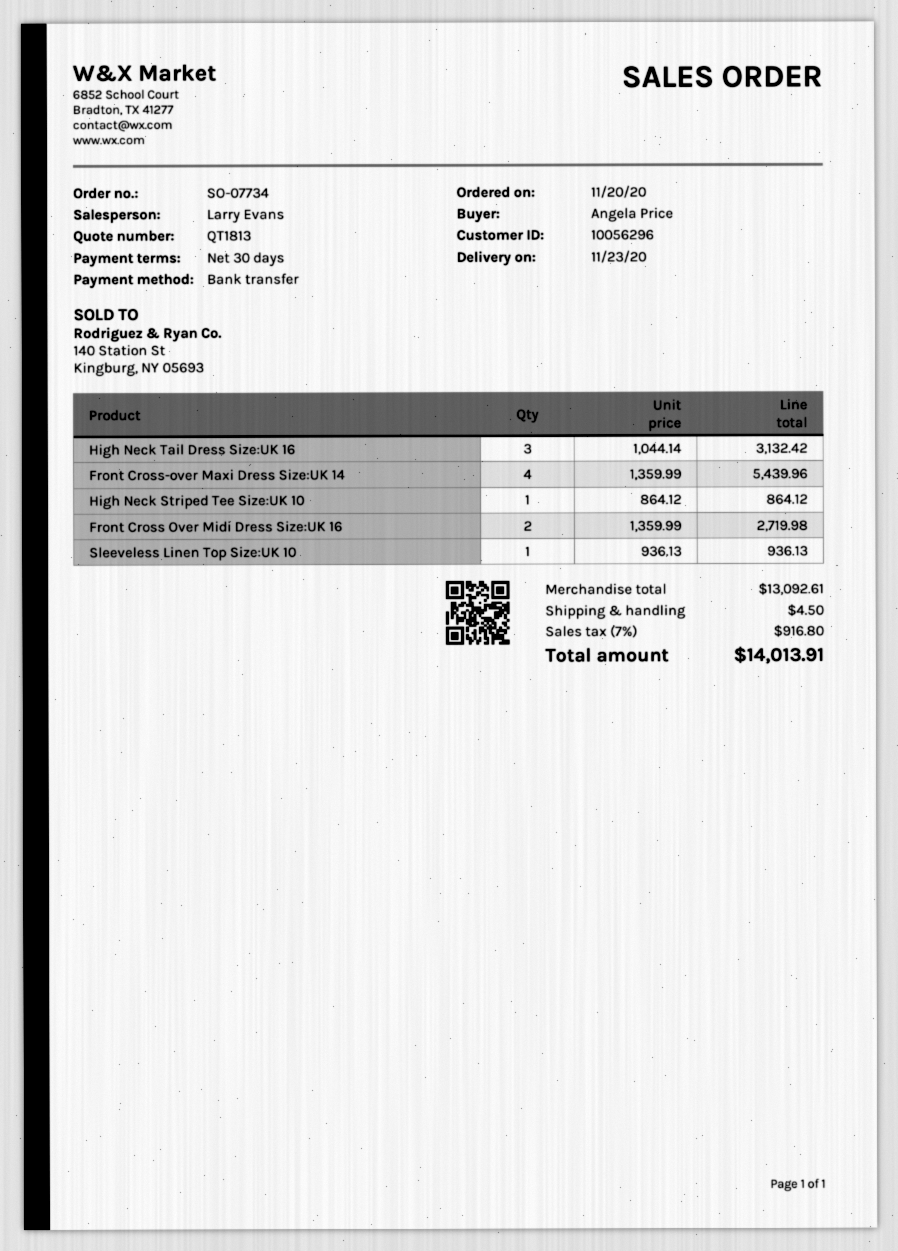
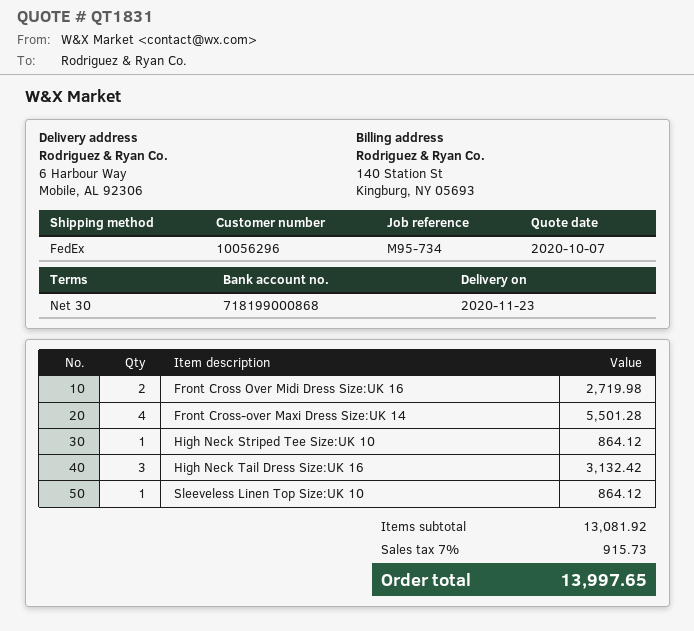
quote number: QT1813 -> QT1831
Front Cross-over Maxi Dress Size:UK 14: 4 for 5439.96 -> 4 for 5501.28
Sleeveless Linen Top Size:UK 10: 1 for 936.13 -> 1 for 864.12
subtotal: 13092.61 -> 13081.92
shipping: 4.50 -> none
tax: 7% = 916.80 -> 7% = 915.73
total: 14013.91 -> 13997.65

